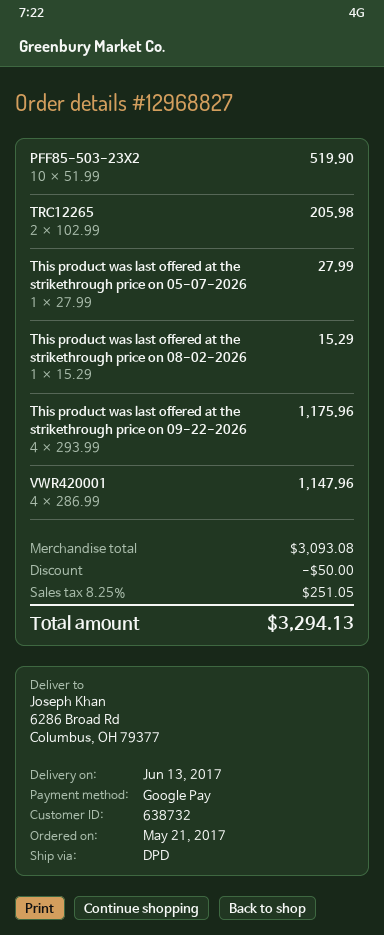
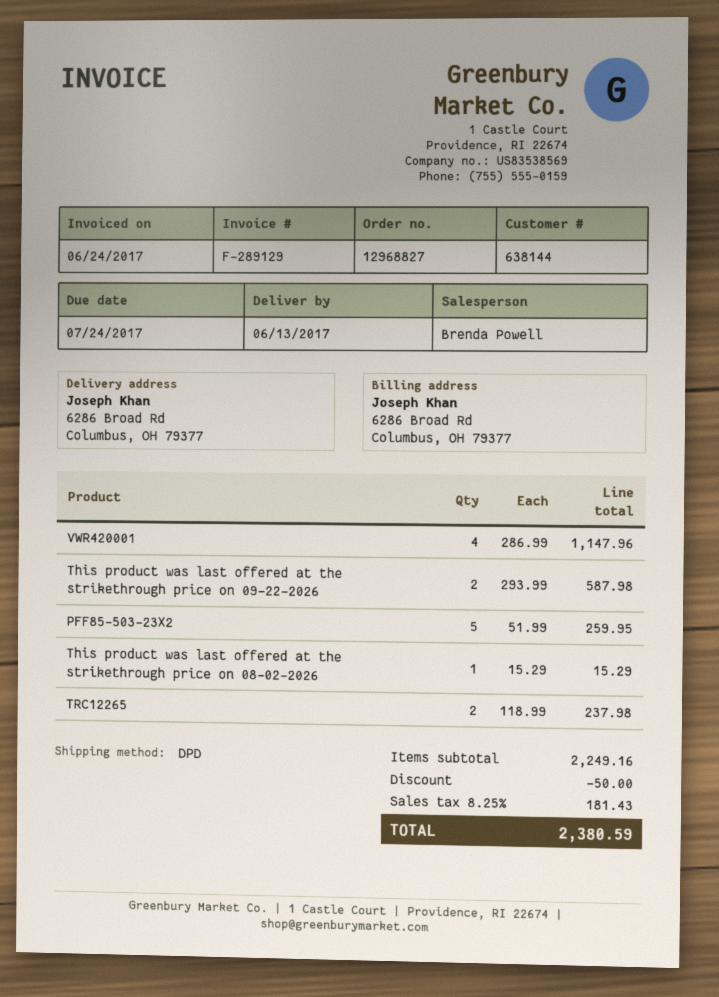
customer number: 638732 -> 638144
PFF85-503-23X2: 10 x 51.99 = 519.90 -> 5 x 51.99 = 259.95
TRC12265: 2 x 102.99 = 205.98 -> 2 x 118.99 = 237.98
This product was last offered at the strikethrough price on 05-07-2026: 1 x 27.99 = 27.99 -> none
This product was last offered at the strikethrough price on 09-22-2026: 4 x 293.99 = 1175.96 -> 2 x 293.99 = 587.98
subtotal: 3093.08 -> 2249.16
tax: 8.25% = 251.05 -> 8.25% = 181.43
total: 3294.13 -> 2380.59

